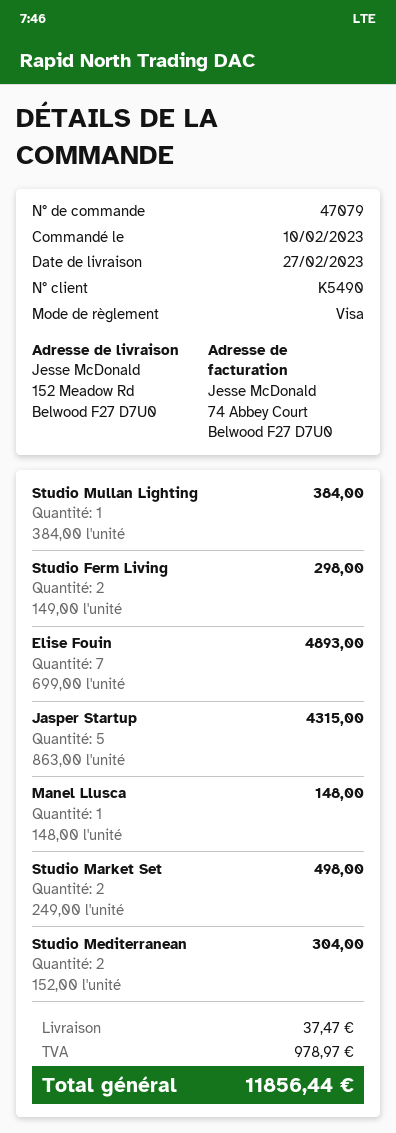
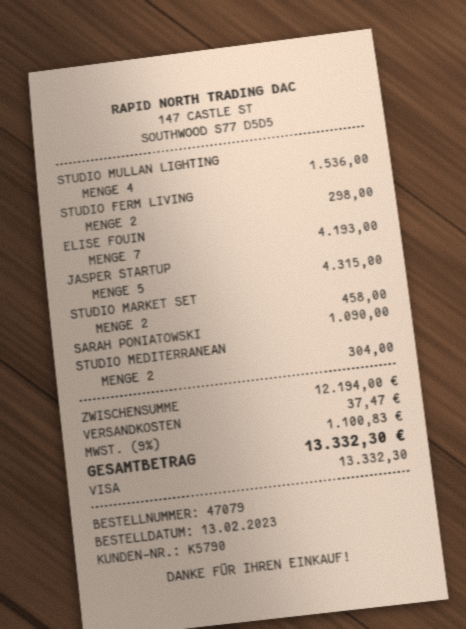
order date: 2023-02-10 -> 2023-02-13
customer number: K5490 -> K5790
Studio Mullan Lighting: 1 for 384.00 -> 4 for 1536.00
Elise Fouin: 7 for 4893.00 -> 7 for 4193.00
Manel Llusca: 1 for 148.00 -> none
Studio Market Set: 2 for 498.00 -> 2 for 458.00
SARAH PONIATOWSKI: none -> 1 for 1090.00
tax: 978.97 -> 1100.83
total: 11856.44 -> 13332.30

